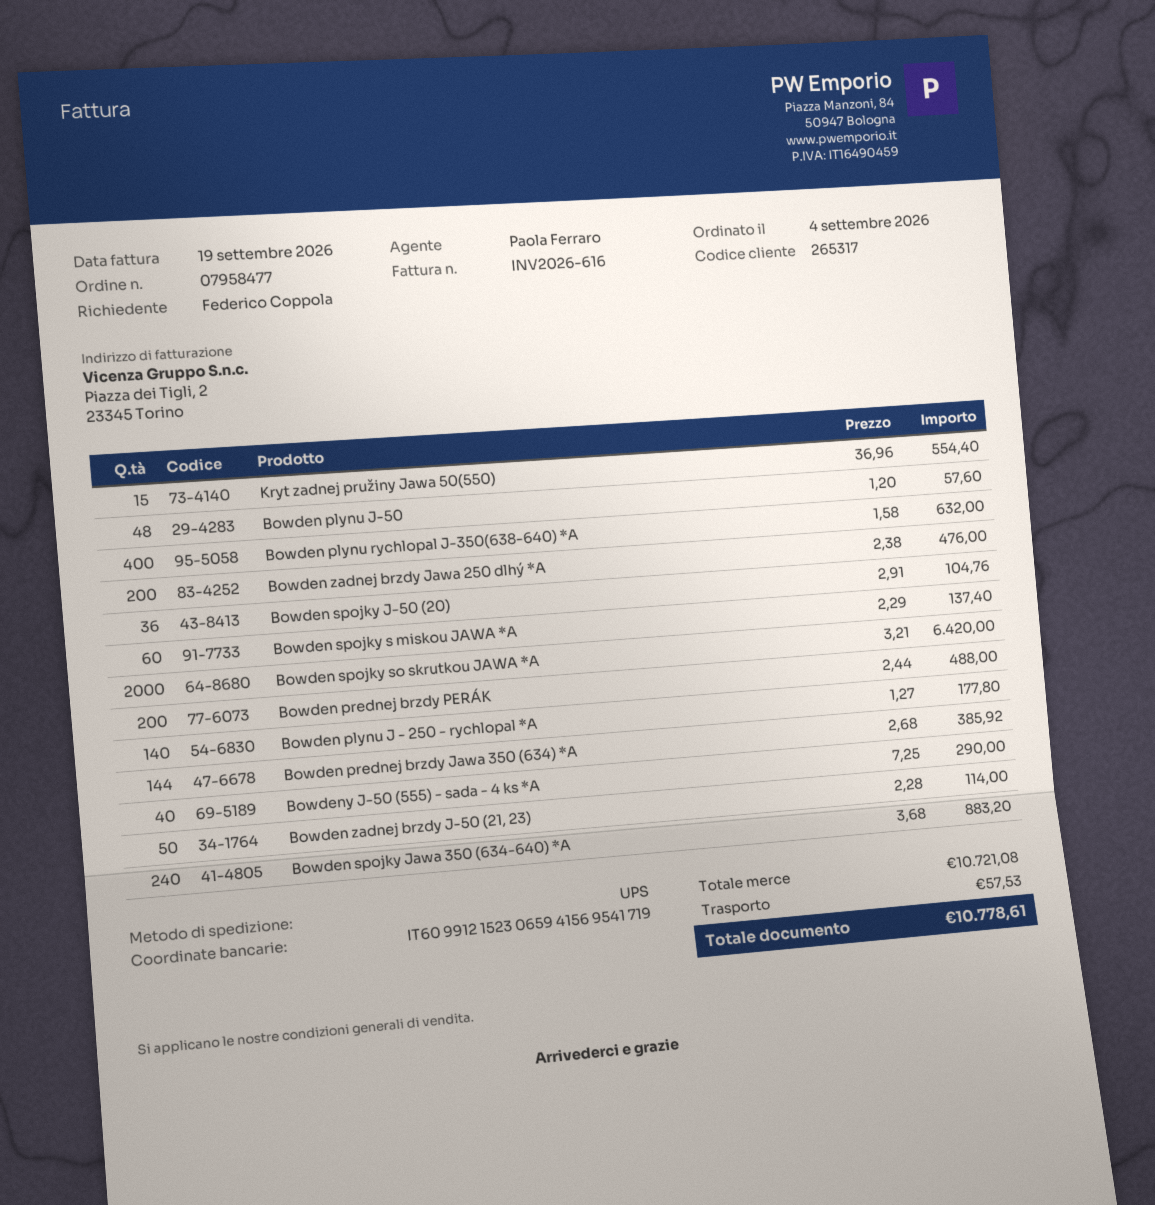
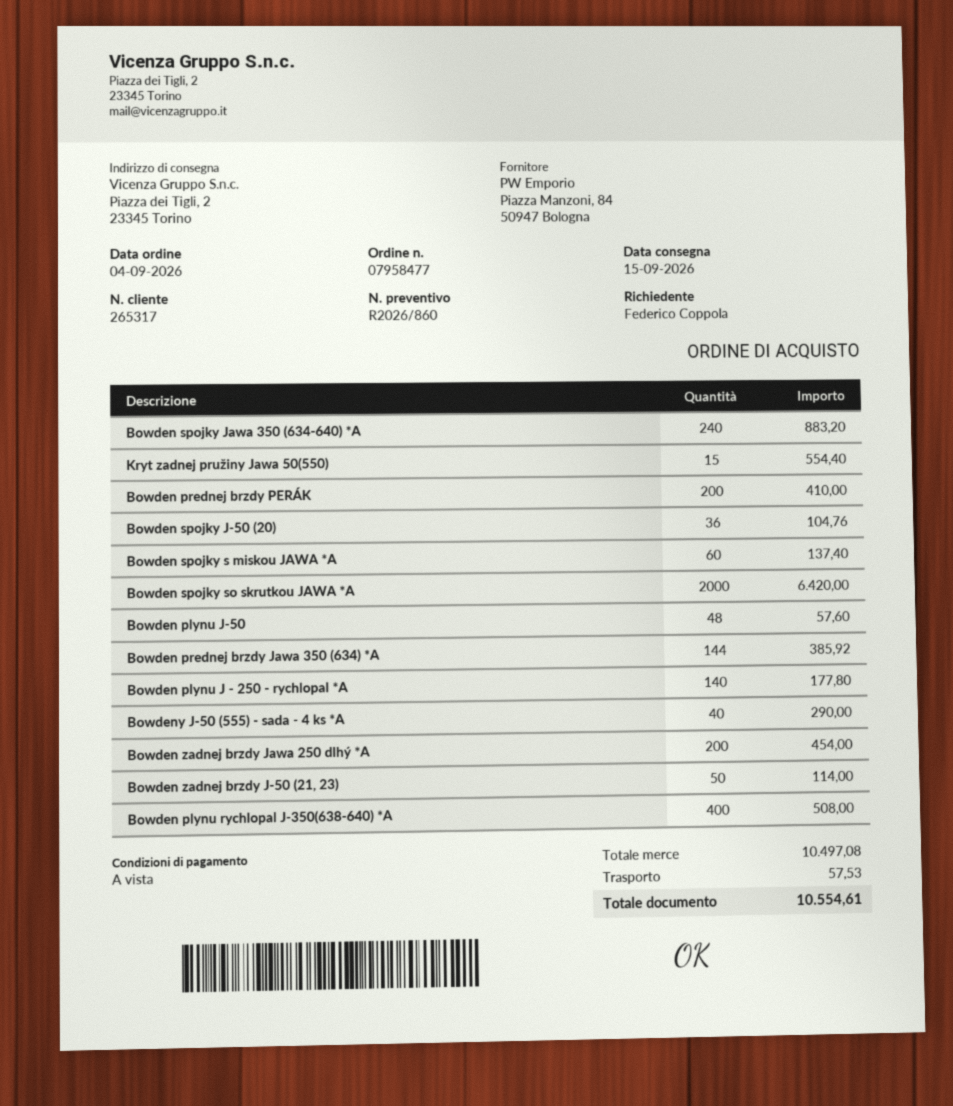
Bowden plynu rychlopal J-350(638-640) *A: 400 for 632.00 -> 400 for 508.00
Bowden zadnej brzdy Jawa 250 dlhý *A: 200 for 476.00 -> 200 for 454.00
Bowden prednej brzdy PERÁK: 200 for 488.00 -> 200 for 410.00
subtotal: 10721.08 -> 10497.08
total: 10778.61 -> 10554.61

